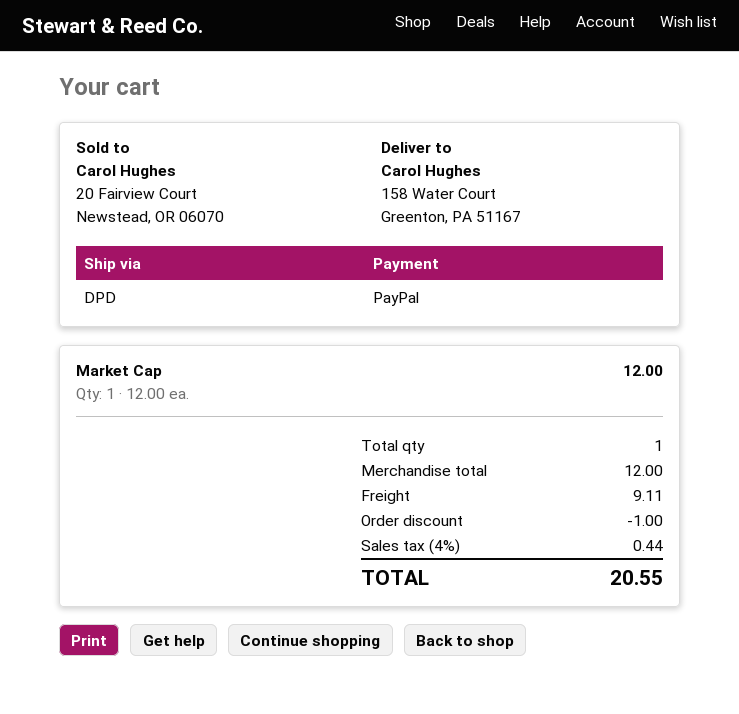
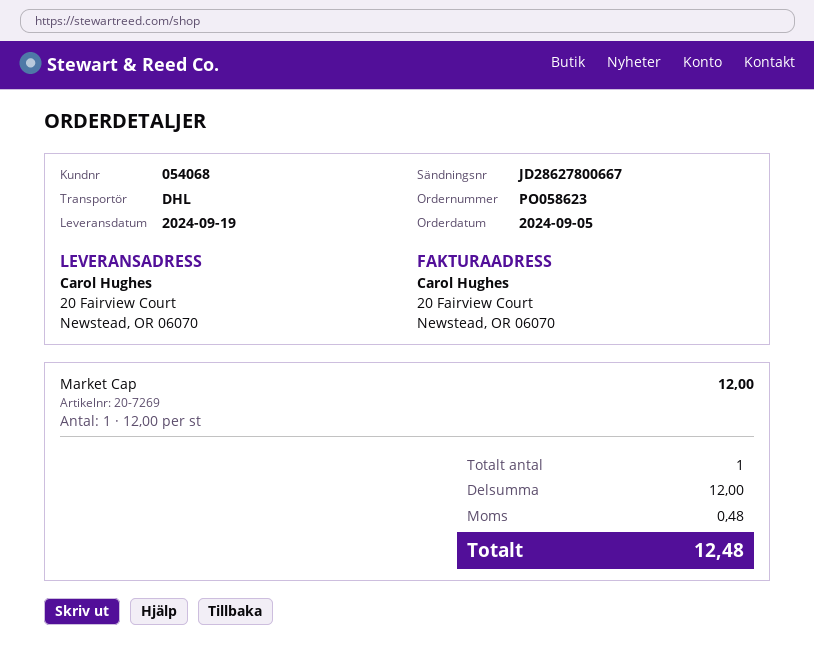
shipping method: DPD -> DHL
ship to: 158 Water Court, Greenton, PA 51167 -> 20 Fairview Court, Newstead, OR 06070
discount: 1.00 -> none
shipping: 9.11 -> none
tax: 0.44 -> 0.48
total: 20.55 -> 12.48

